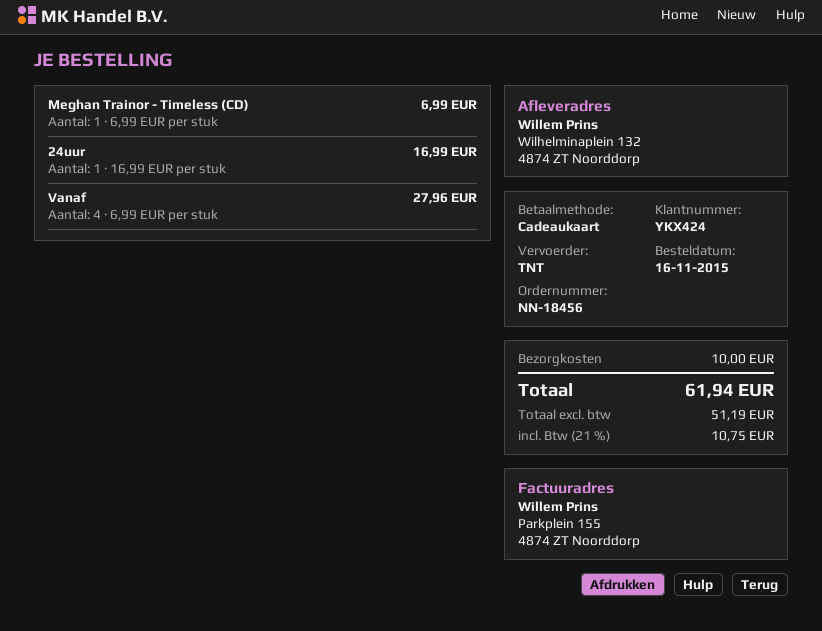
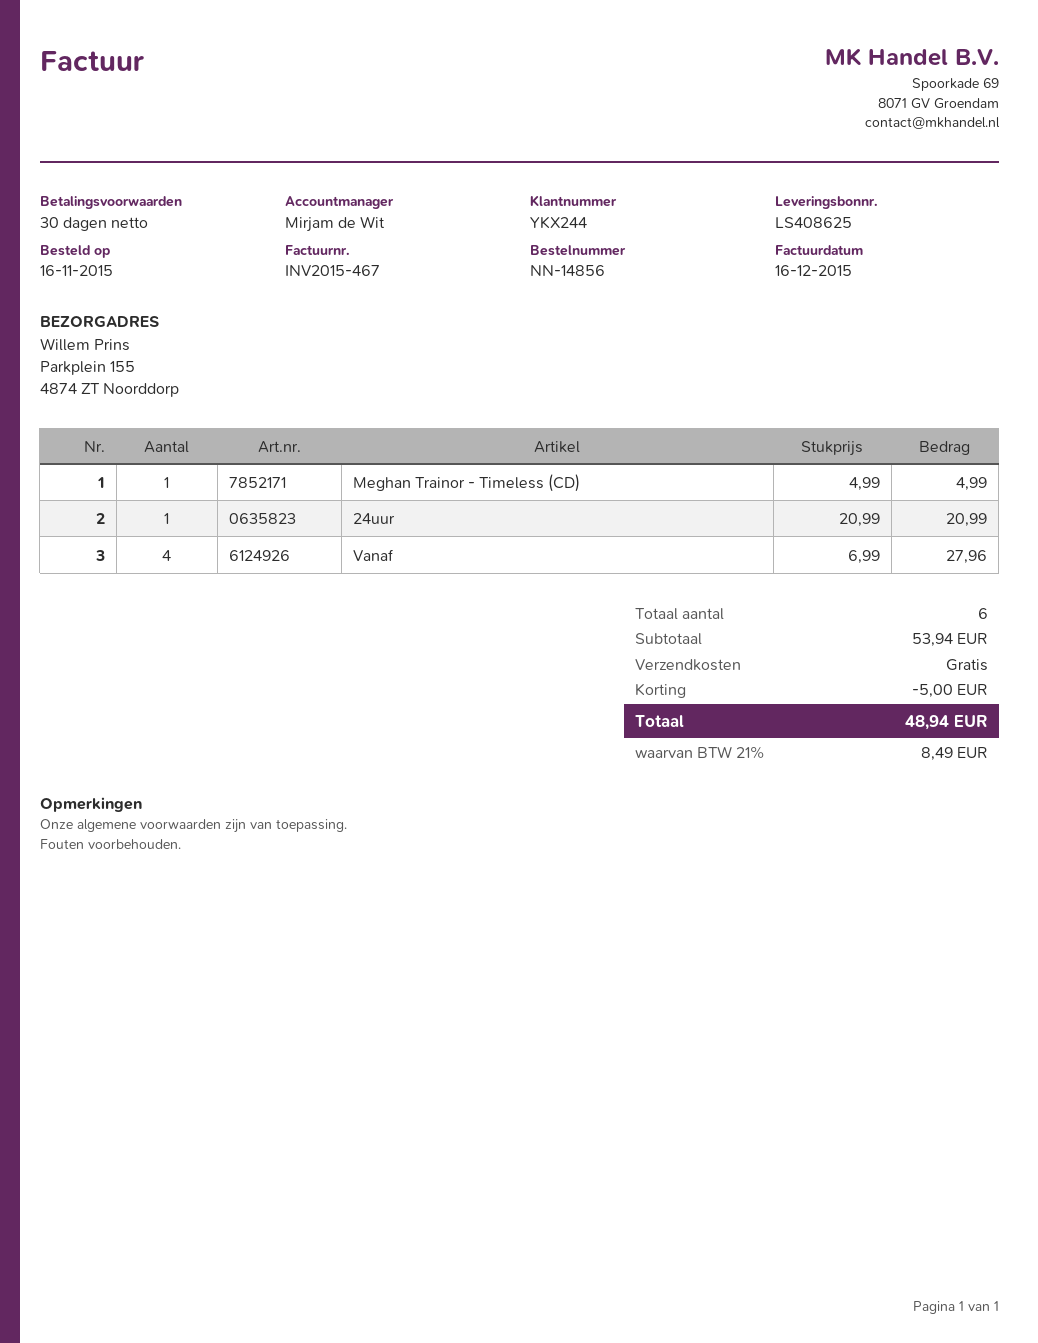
order number: NN-18456 -> NN-14856
customer number: YKX424 -> YKX244
ship to: Wilhelminaplein 132, 4874 ZT Noorddorp -> Parkplein 155, 4874 ZT Noorddorp
Meghan Trainor - Timeless (CD): 1 x 6.99 = 6.99 -> 1 x 4.99 = 4.99
24uur: 1 x 16.99 = 16.99 -> 1 x 20.99 = 20.99
discount: none -> 5.00
shipping: 10.00 -> 0.00
tax: 21% = 10.75 -> 21% = 8.49
total: 61.94 -> 48.94

